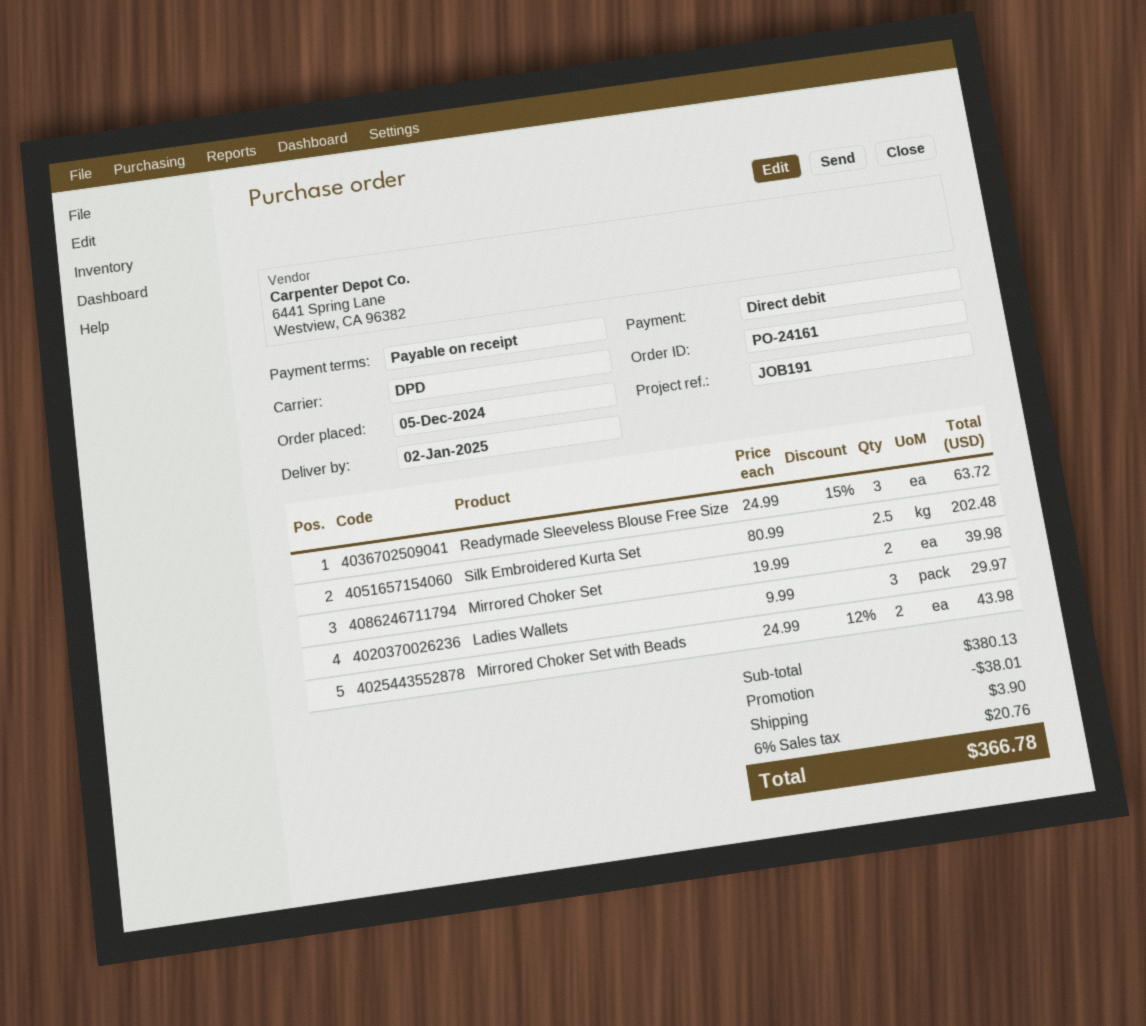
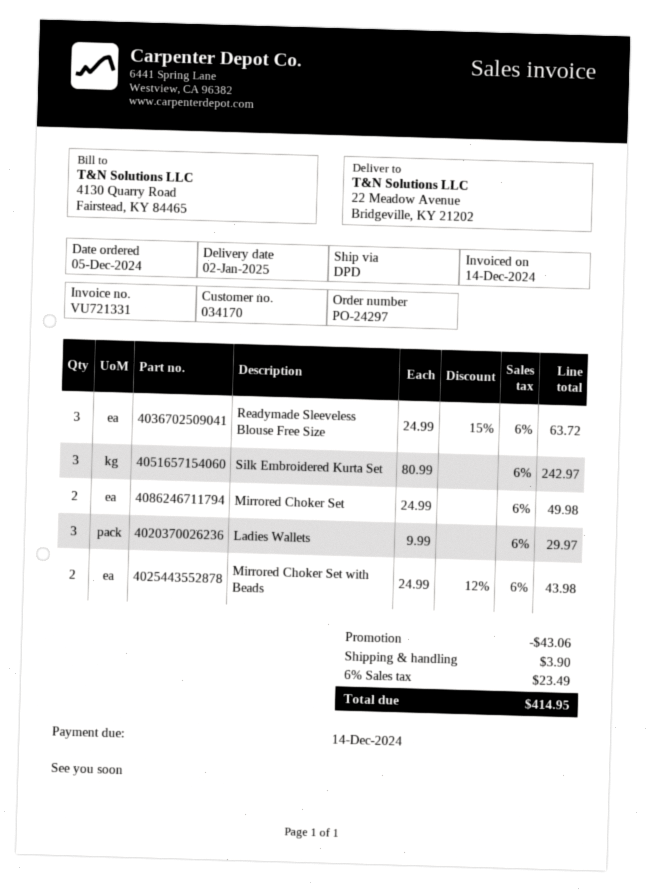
order number: PO-24161 -> PO-24297
Silk Embroidered Kurta Set: 2.5 x 80.99 = 202.48 -> 3 x 80.99 = 242.97
Mirrored Choker Set: 2 x 19.99 = 39.98 -> 2 x 24.99 = 49.98
discount: 38.01 -> 43.06
tax: 6% = 20.76 -> 6% = 23.49
total: 366.78 -> 414.95

